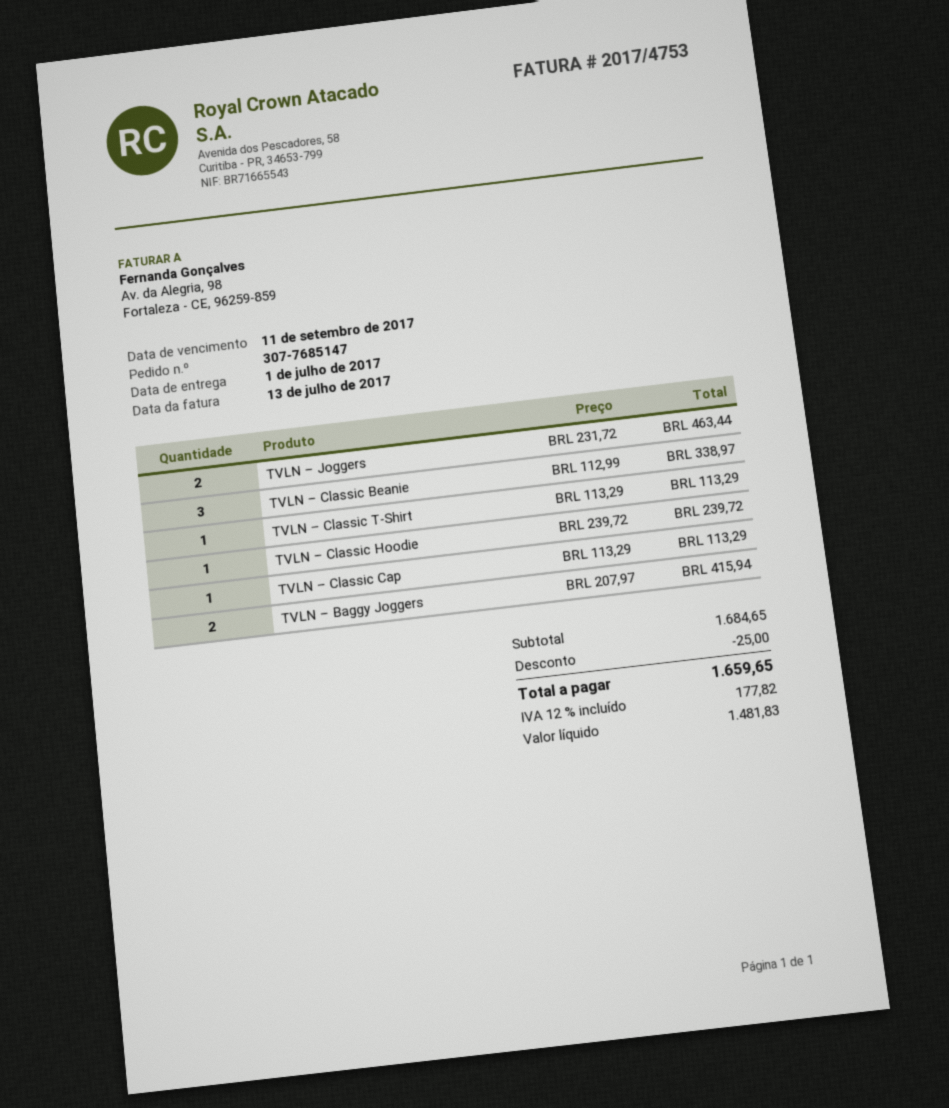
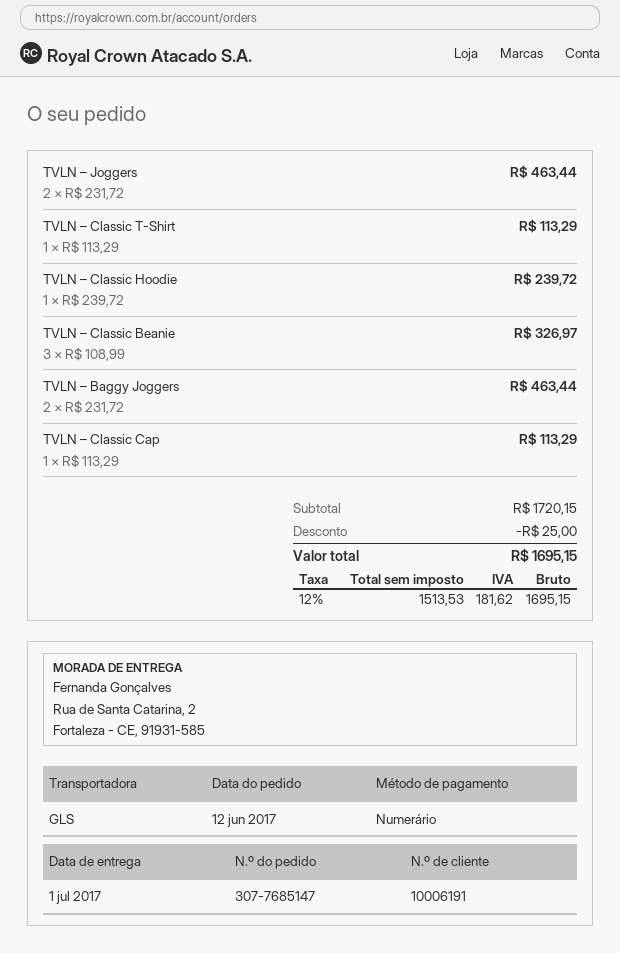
TVLN – Classic Beanie: 3 x 112.99 = 338.97 -> 3 x 108.99 = 326.97
TVLN – Baggy Joggers: 2 x 207.97 = 415.94 -> 2 x 231.72 = 463.44
subtotal: 1684.65 -> 1720.15
net: 1481.83 -> 1513.53
tax: 12% = 177.82 -> 12% = 181.62
total: 1659.65 -> 1695.15

